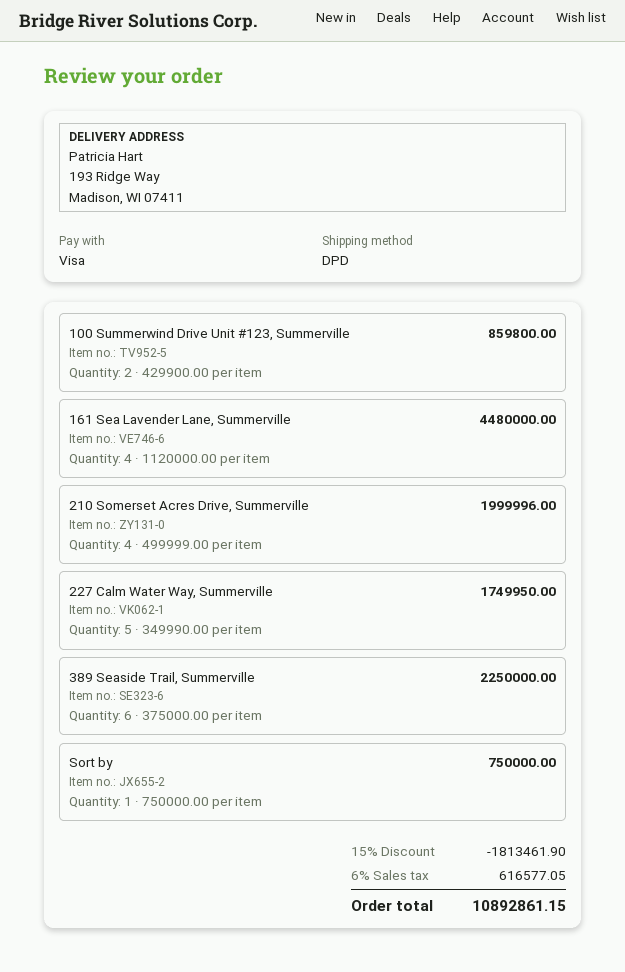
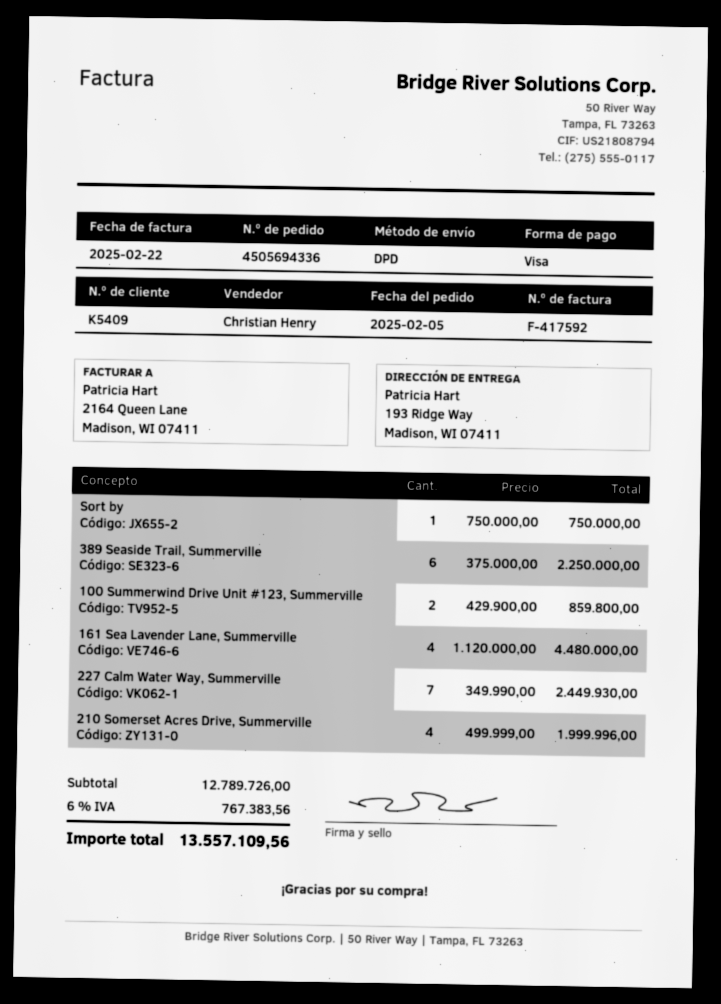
227 Calm Water Way, Summerville: 5 x 349990.00 = 1749950.00 -> 7 x 349990.00 = 2449930.00
discount: 15% = 1813461.90 -> none
tax: 6% = 616577.05 -> 6% = 767383.56
total: 10892861.15 -> 13557109.56

